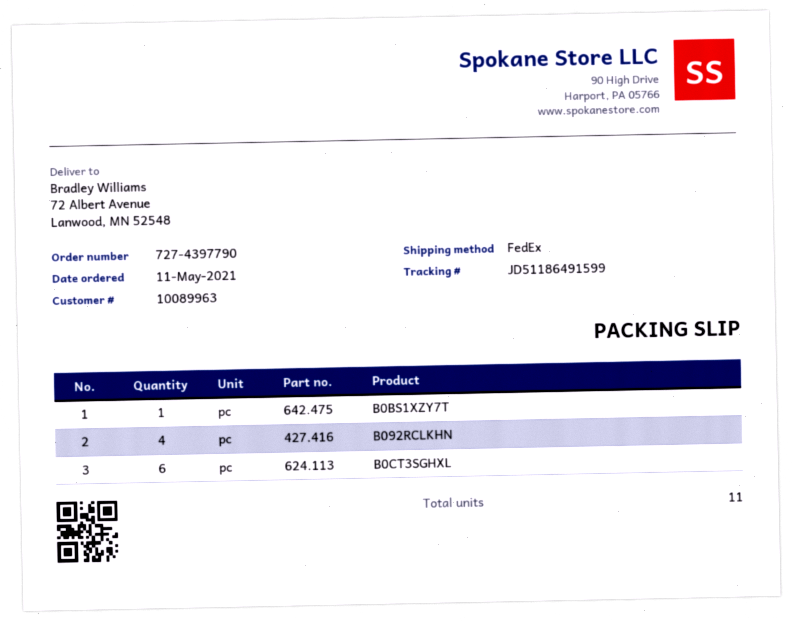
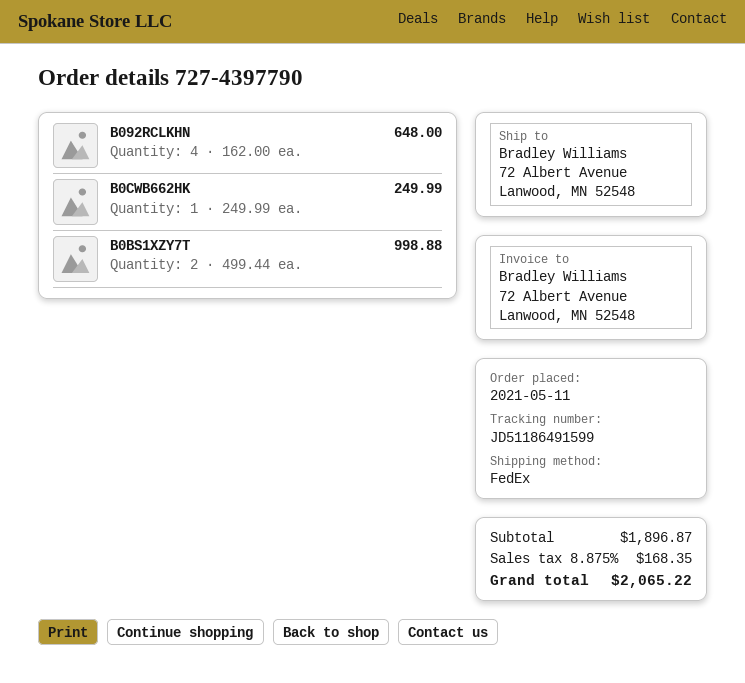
B0BS1XZY7T: 1 -> 2
B0CT3SGHXL: 6 -> none
B0CWB662HK: none -> 1

